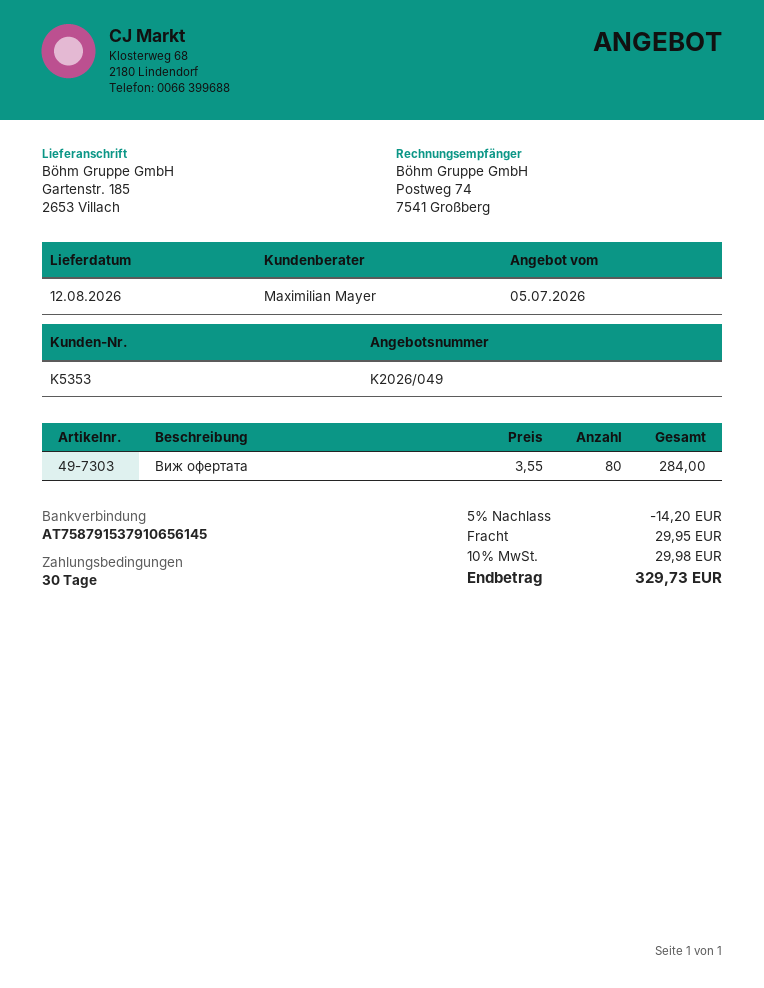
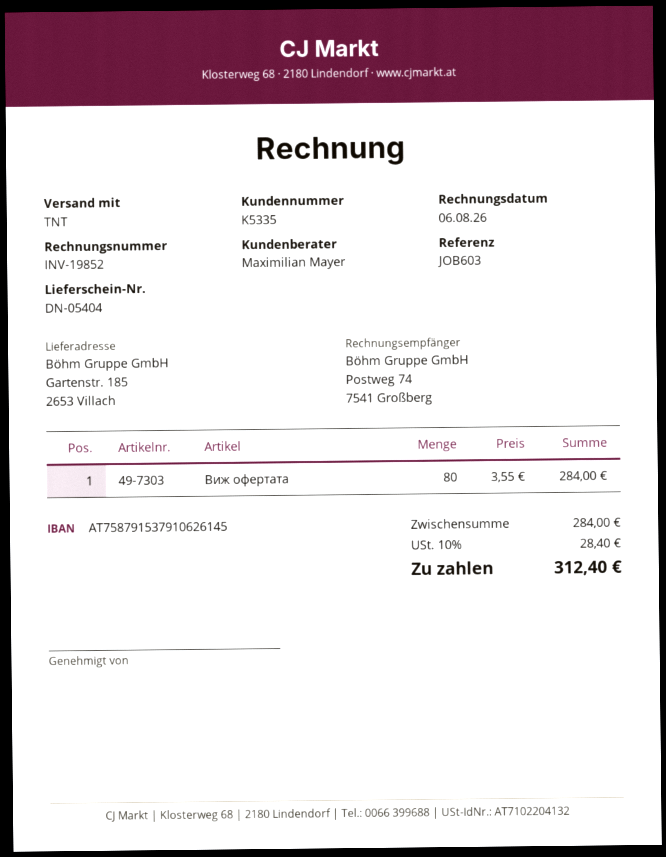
customer number: K5353 -> K5335
bank account: AT758791537910656145 -> AT758791537910626145
discount: 5% = 14.20 -> none
shipping: 29.95 -> none
tax: 10% = 29.98 -> 10% = 28.40
total: 329.73 -> 312.40

